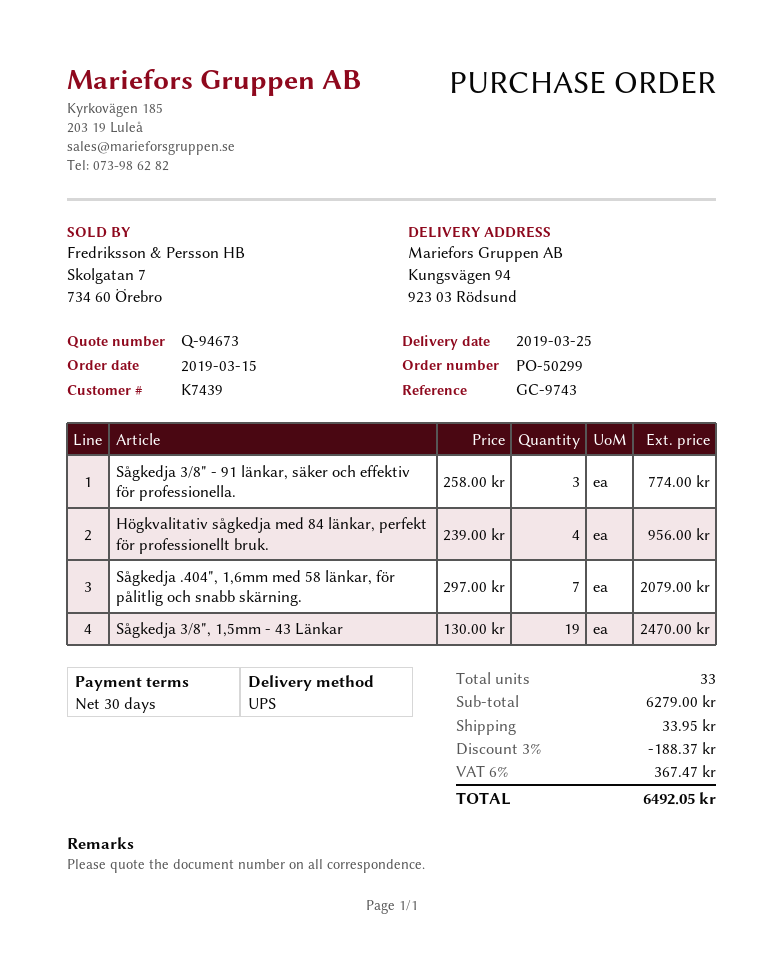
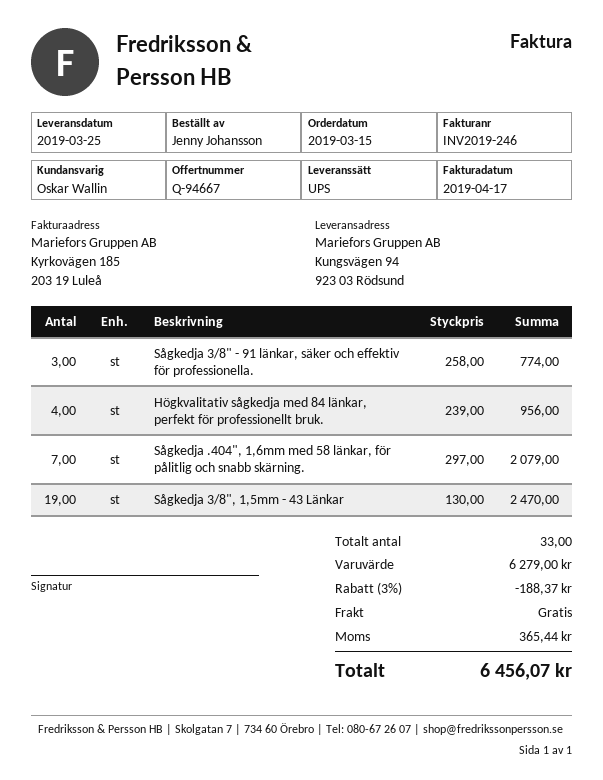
quote number: Q-94673 -> Q-94667
shipping: 33.95 -> 0.00
tax: 367.47 -> 365.44
total: 6492.05 -> 6456.07

